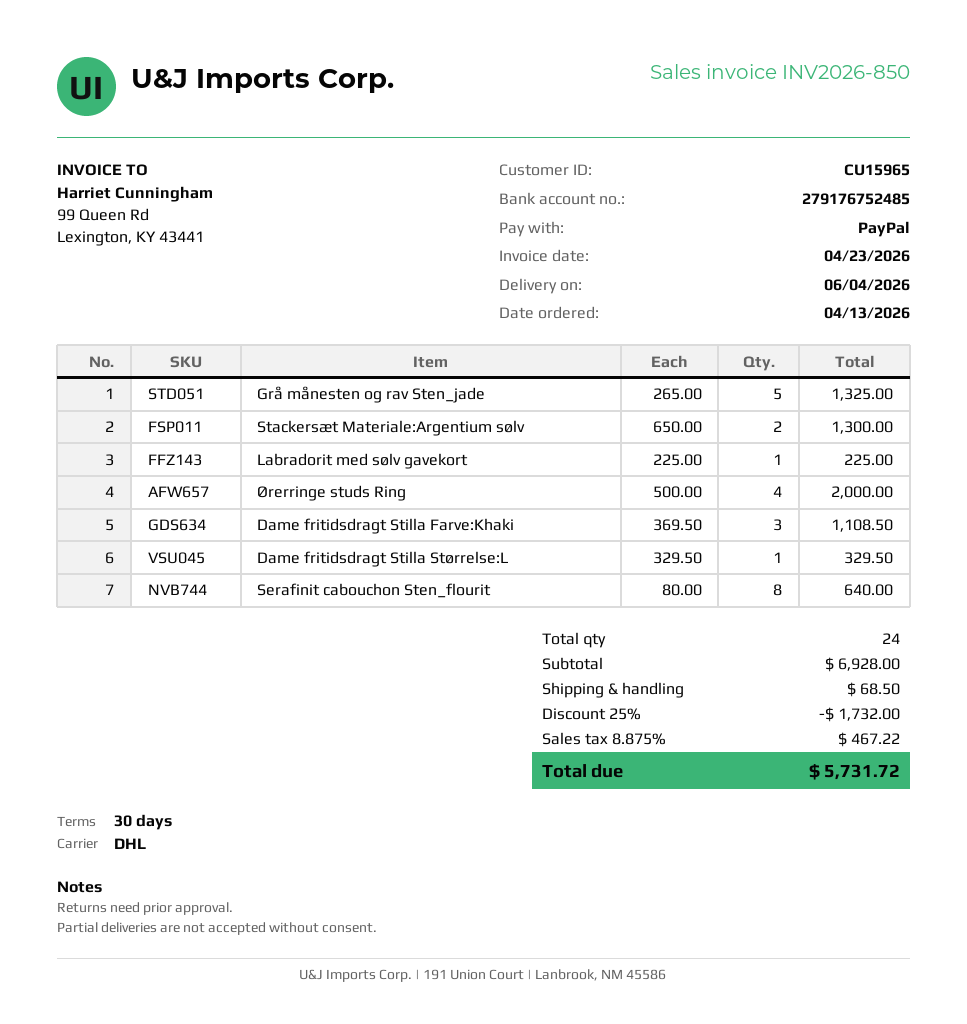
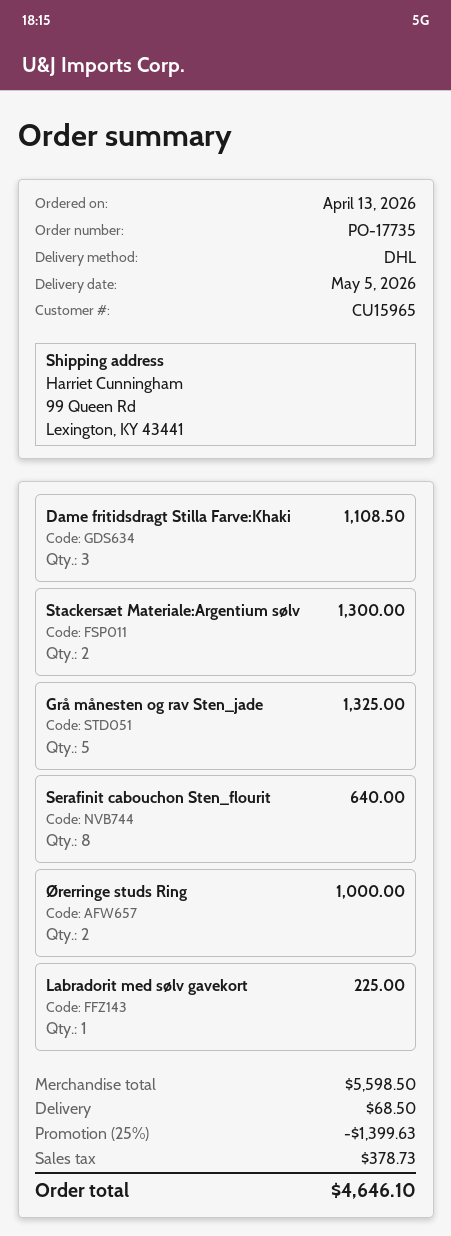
delivery date: 2026-06-04 -> 2026-05-05
Ørerringe studs Ring: 4 for 2000.00 -> 2 for 1000.00
Dame fritidsdragt Stilla Størrelse:L: 1 for 329.50 -> none
subtotal: 6928.00 -> 5598.50
discount: 25% = 1732.00 -> 25% = 1399.63
tax: 467.22 -> 378.73
total: 5731.72 -> 4646.10

